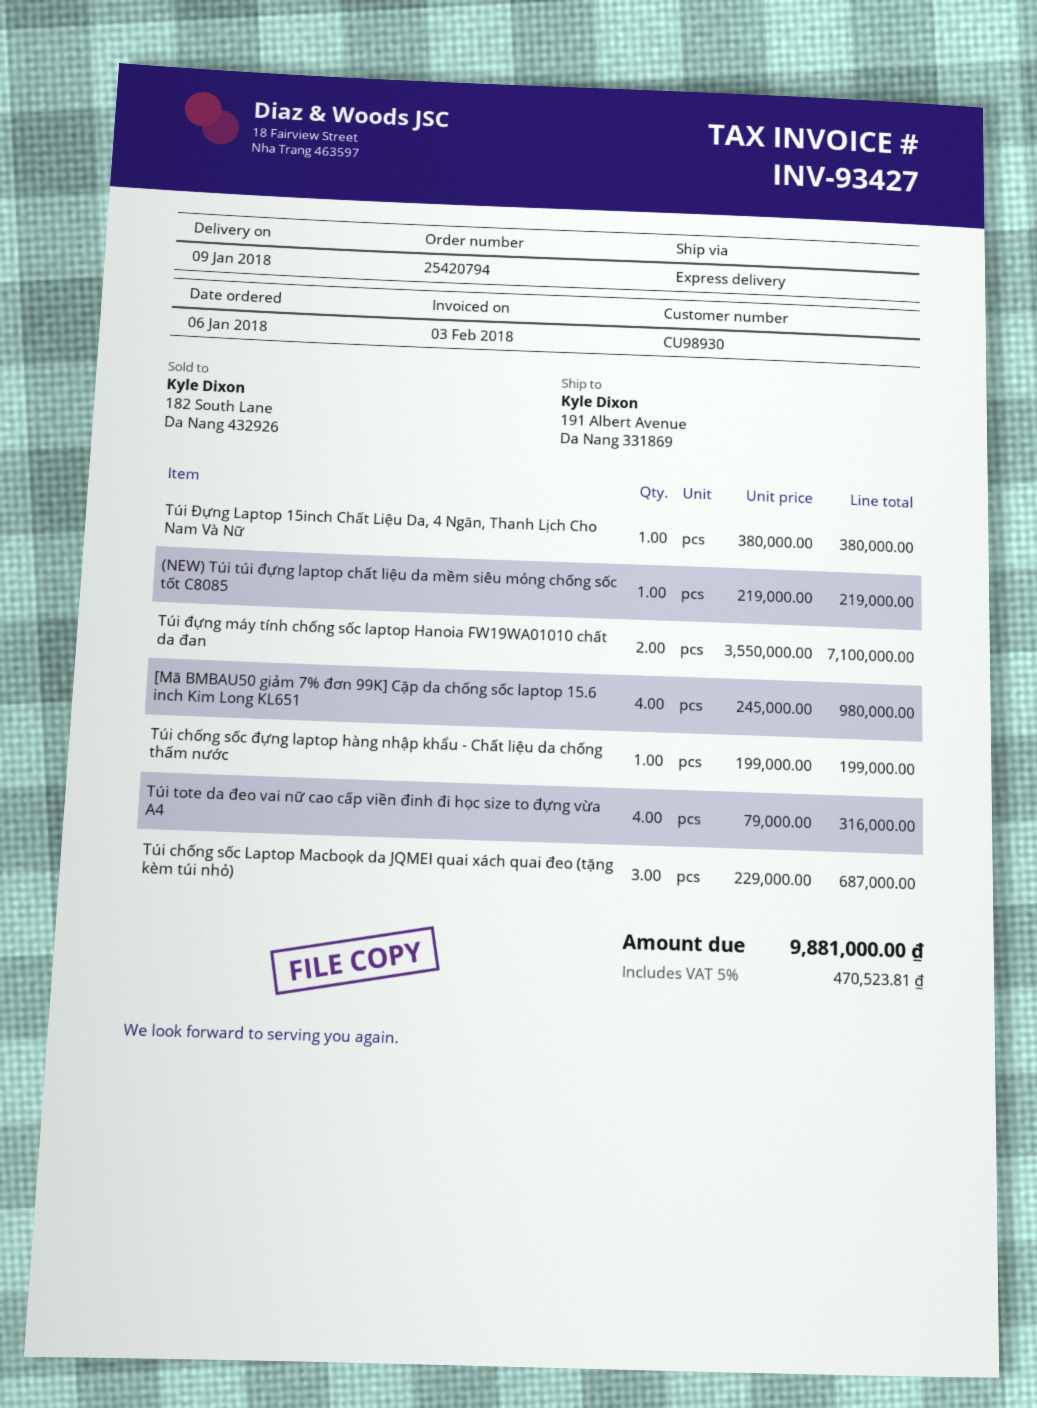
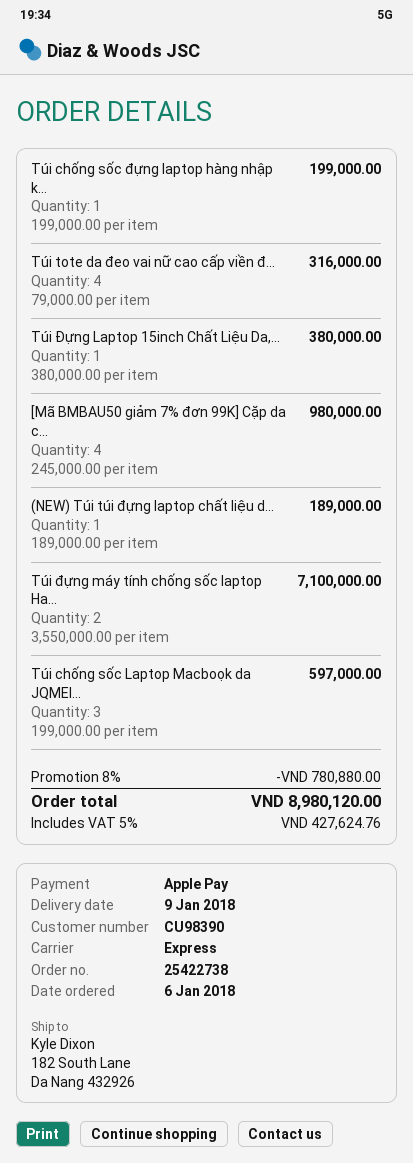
order number: 25420794 -> 25422738
customer number: CU98930 -> CU98390
ship to: 191 Albert Avenue, Da Nang 331869 -> 182 South Lane, Da Nang 432926
(NEW) Túi túi đựng laptop chất liệu da mềm siêu mỏng chống sốc tốt C8085: 1 x 219000.00 = 219000.00 -> 1 x 189000.00 = 189000.00
Túi chống sốc Laptop Macboọk da JQMEI quai xách quai đeo (tặng kèm túi nhỏ): 3 x 229000.00 = 687000.00 -> 3 x 199000.00 = 597000.00
discount: none -> 8% = 780880.00
tax: 5% = 470523.81 -> 5% = 427624.76
total: 9881000.00 -> 8980120.00

